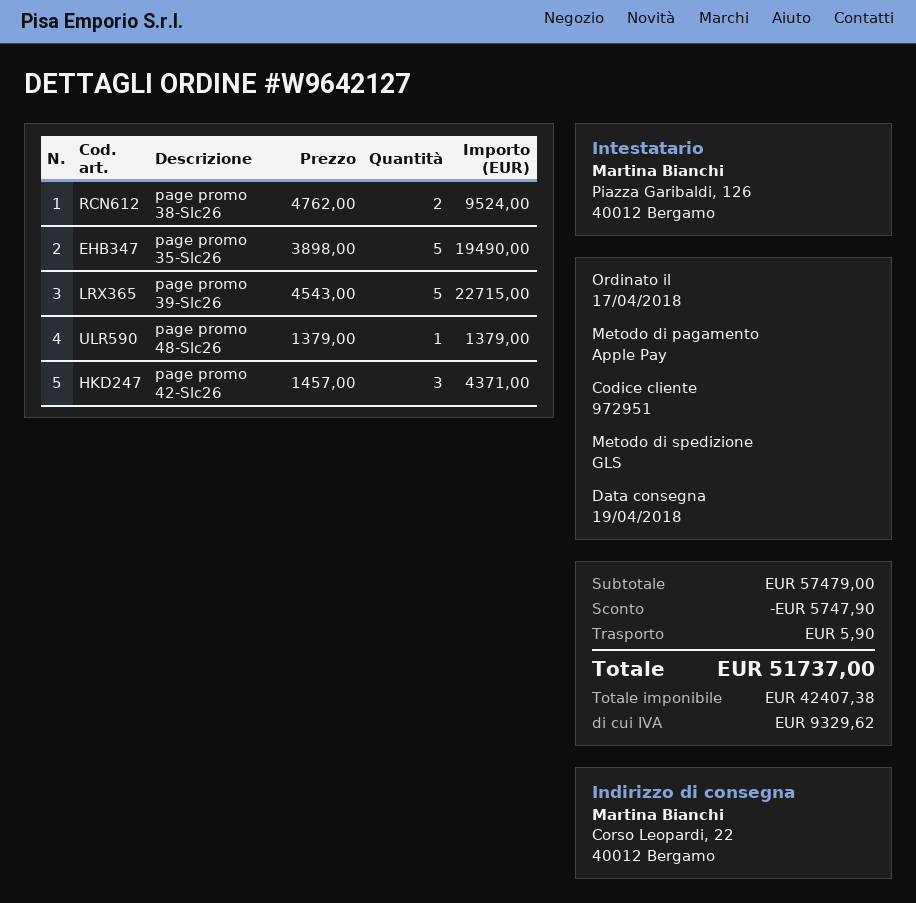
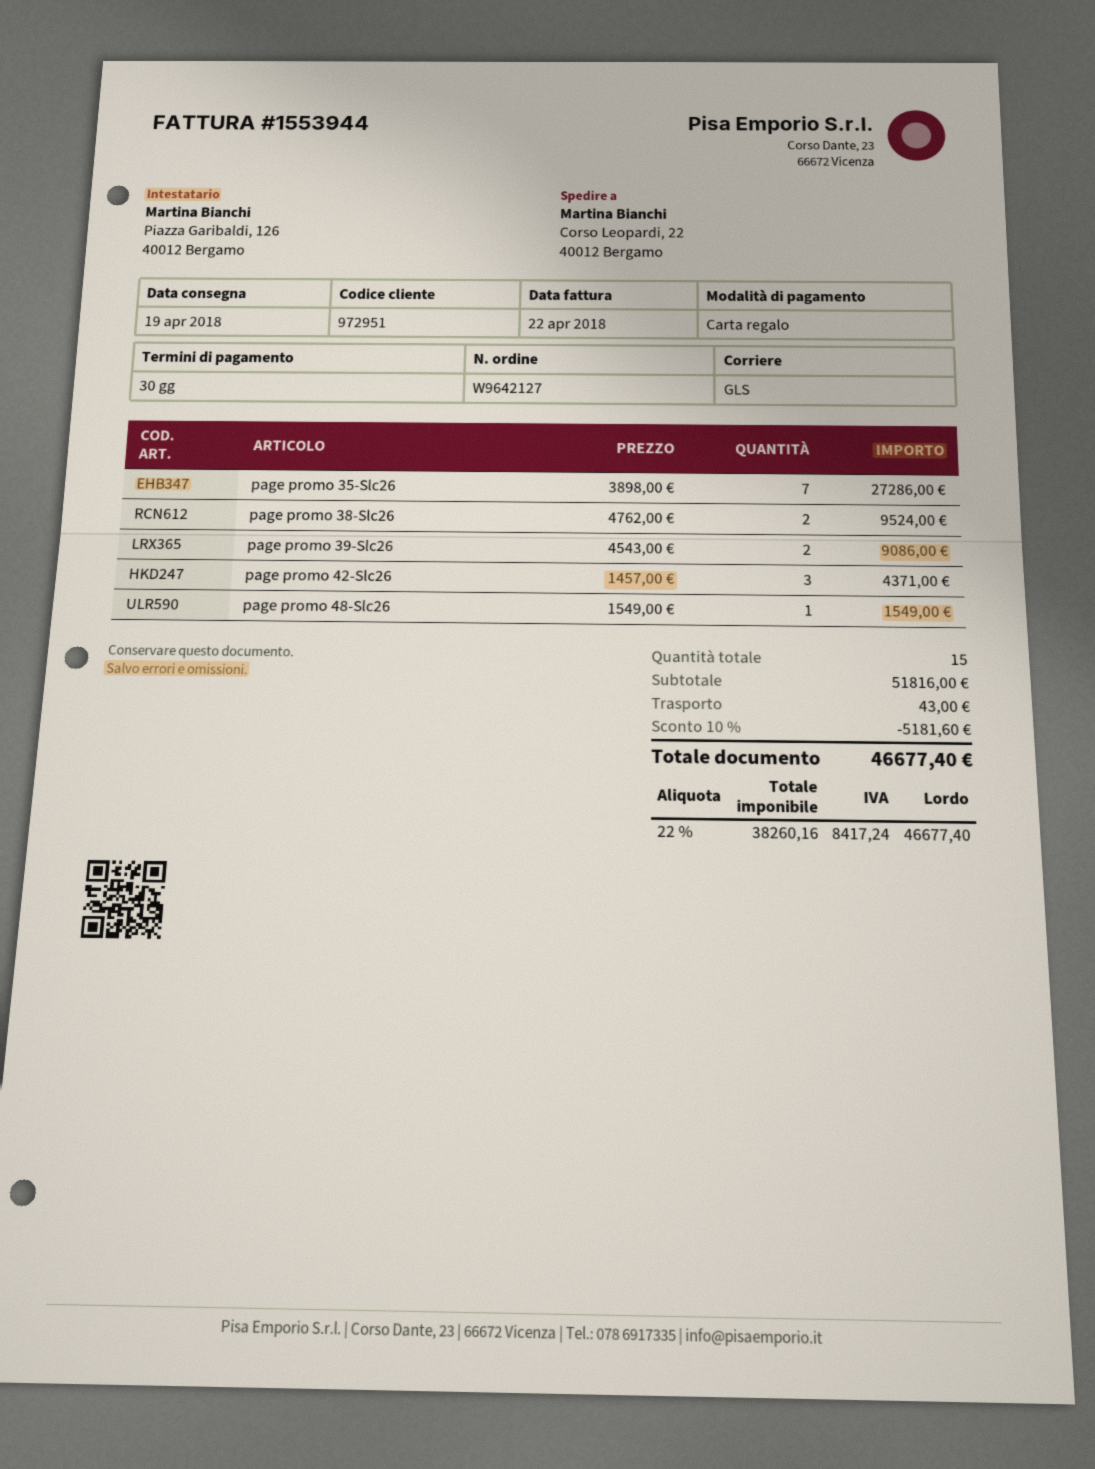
payment method: Apple Pay -> gift card
page promo 35-Slc26: 5 x 3898.00 = 19490.00 -> 7 x 3898.00 = 27286.00
page promo 39-Slc26: 5 x 4543.00 = 22715.00 -> 2 x 4543.00 = 9086.00
page promo 48-Slc26: 1 x 1379.00 = 1379.00 -> 1 x 1549.00 = 1549.00
subtotal: 57479.00 -> 51816.00
discount: 5747.90 -> 5181.60
shipping: 5.90 -> 43.00
net: 42407.38 -> 38260.16
tax: 9329.62 -> 8417.24
total: 51737.00 -> 46677.40

